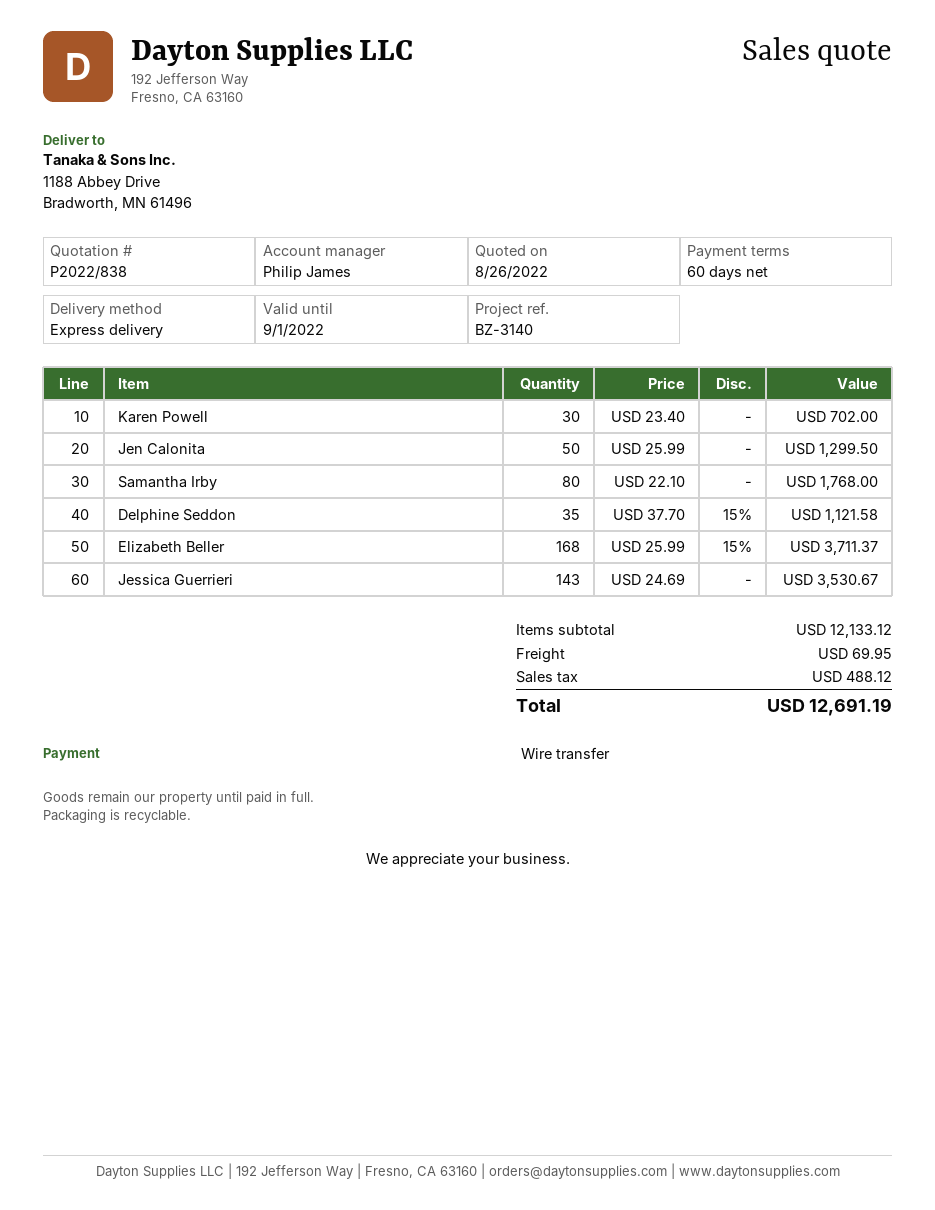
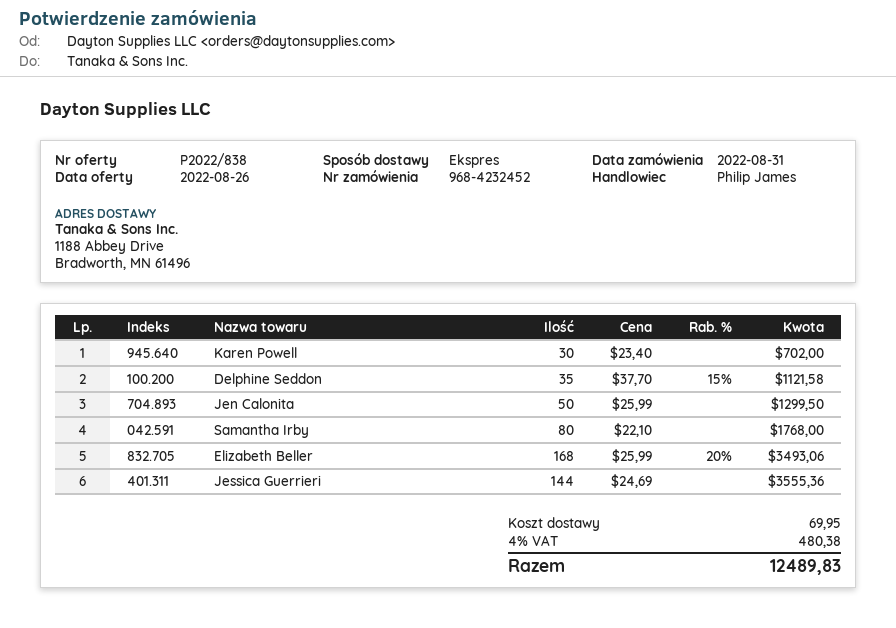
Elizabeth Beller: 168 x 25.99 - 15% = 3711.37 -> 168 x 25.99 - 20% = 3493.06
Jessica Guerrieri: 143 x 24.69 = 3530.67 -> 144 x 24.69 = 3555.36
tax: 488.12 -> 480.38
total: 12691.19 -> 12489.83

